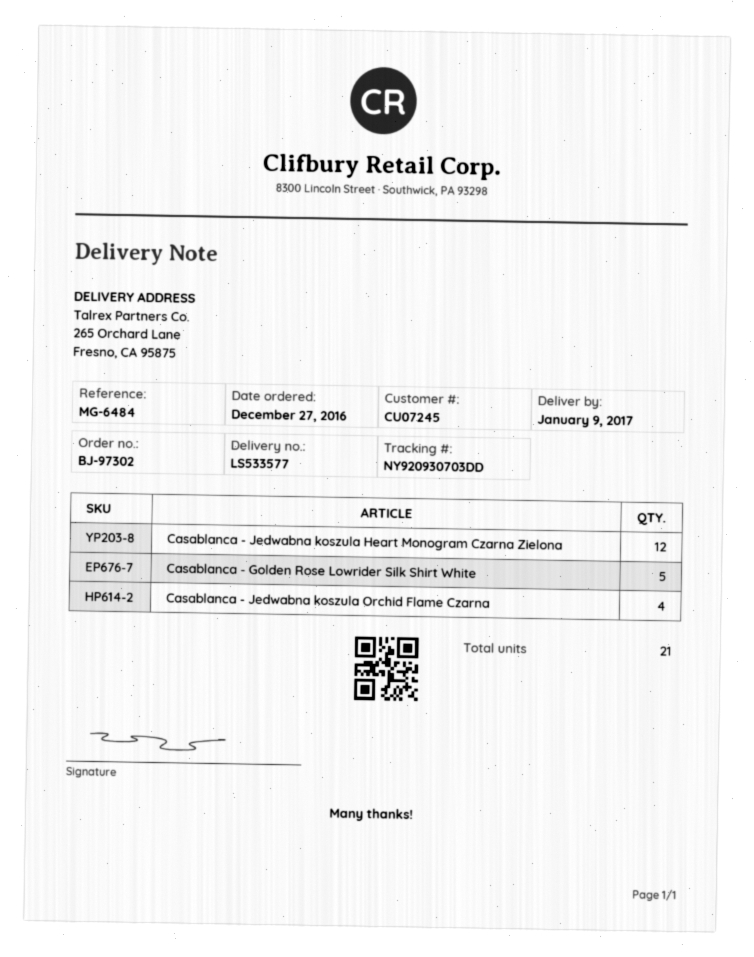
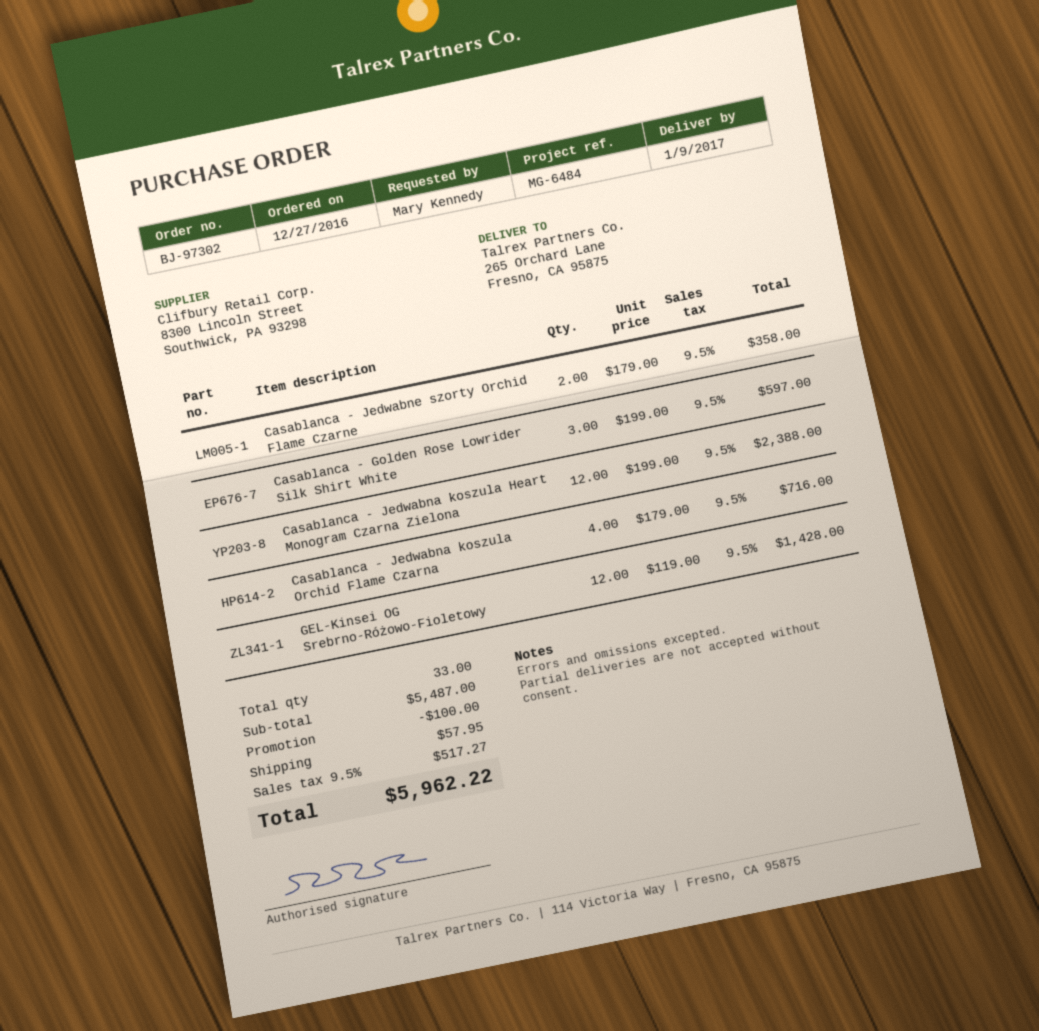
Casablanca - Golden Rose Lowrider Silk Shirt White: 5 -> 3
Casablanca - Jedwabne szorty Orchid Flame Czarne: none -> 2
GEL-Kinsei OG Srebrno-Różowo-Fioletowy: none -> 12
total quantity: 21 -> 33

